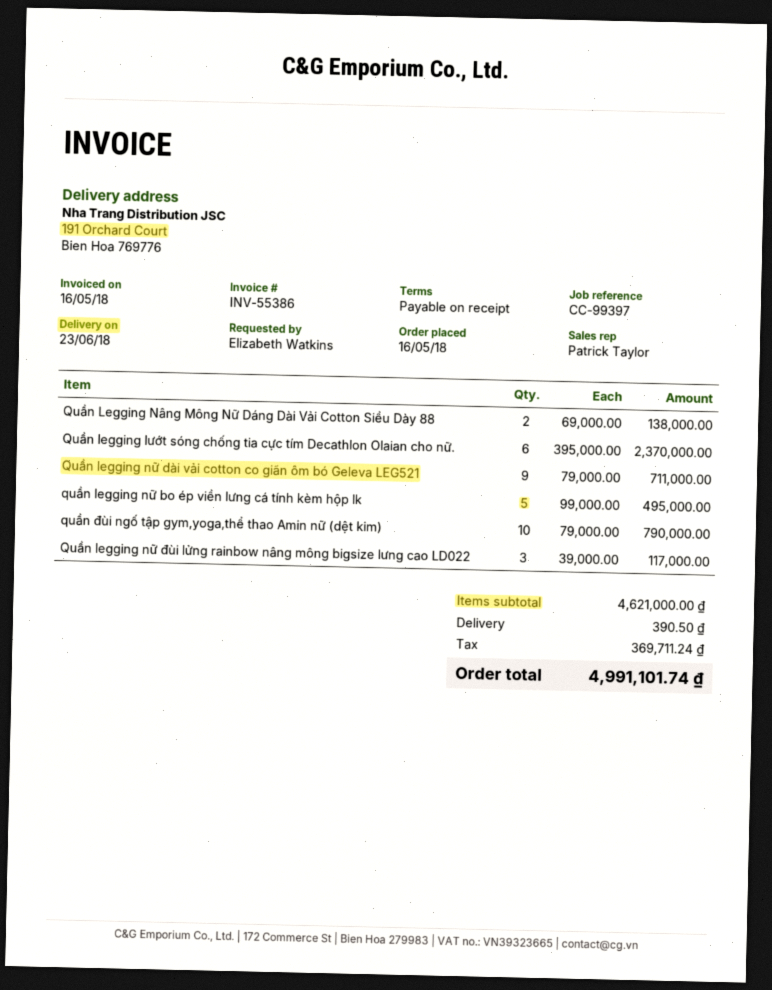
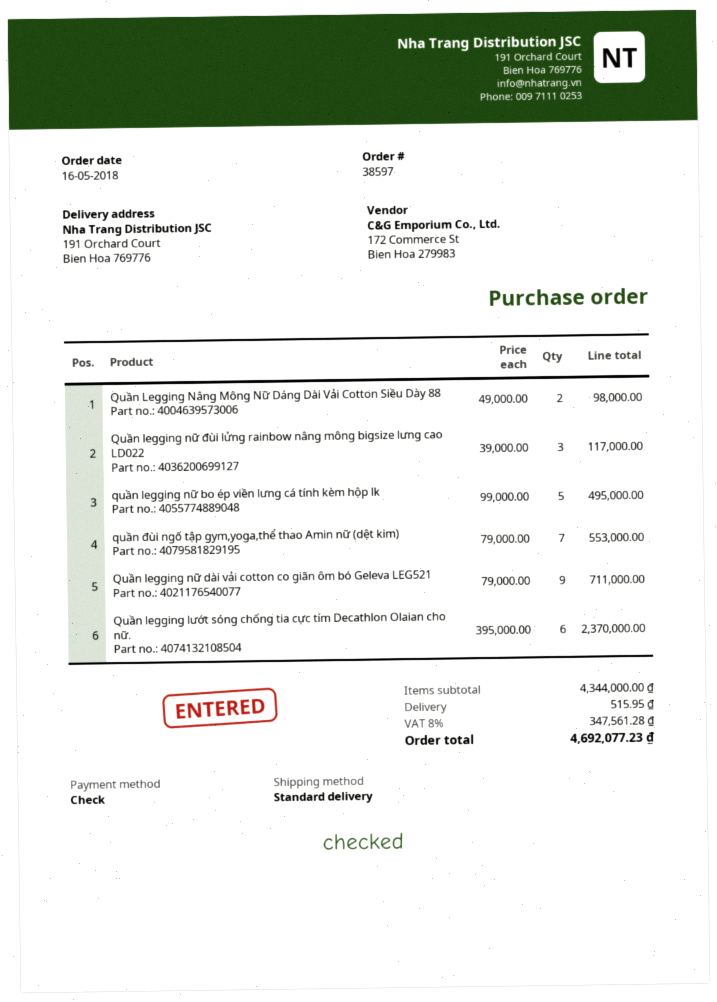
Quần Legging Nâng Mông Nữ Dáng Dài Vải Cotton Siều Dày 88: 2 x 69000.00 = 138000.00 -> 2 x 49000.00 = 98000.00
quần đùi ngố tập gym,yoga,thể thao Amin nữ (dệt kim): 10 x 79000.00 = 790000.00 -> 7 x 79000.00 = 553000.00
subtotal: 4621000.00 -> 4344000.00
shipping: 390.50 -> 515.95
tax: 369711.24 -> 347561.28
total: 4991101.74 -> 4692077.23

